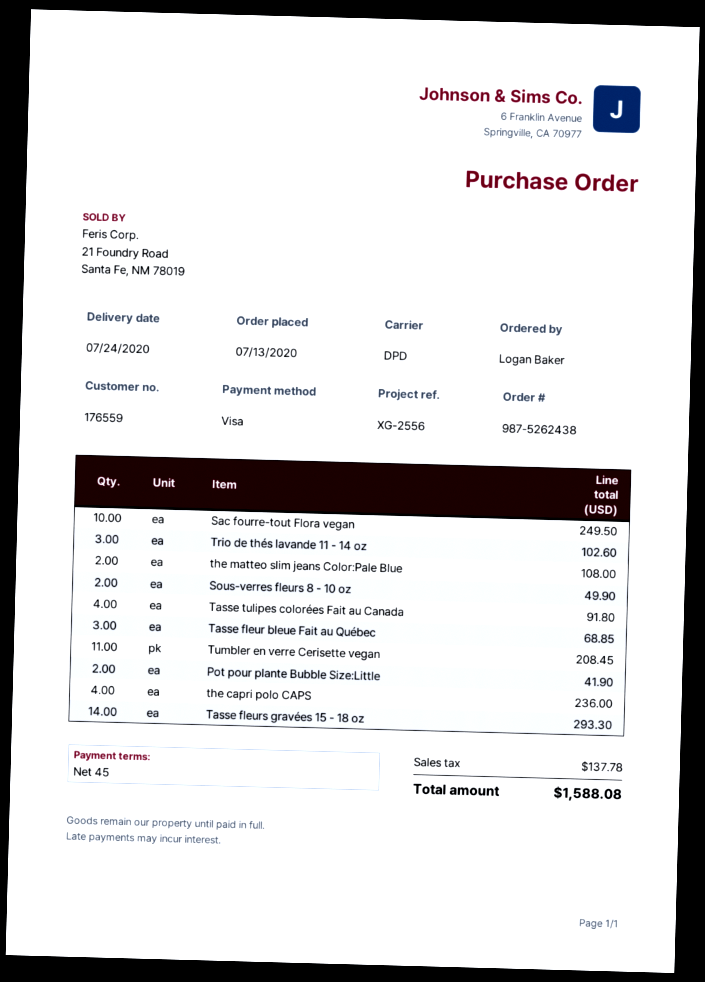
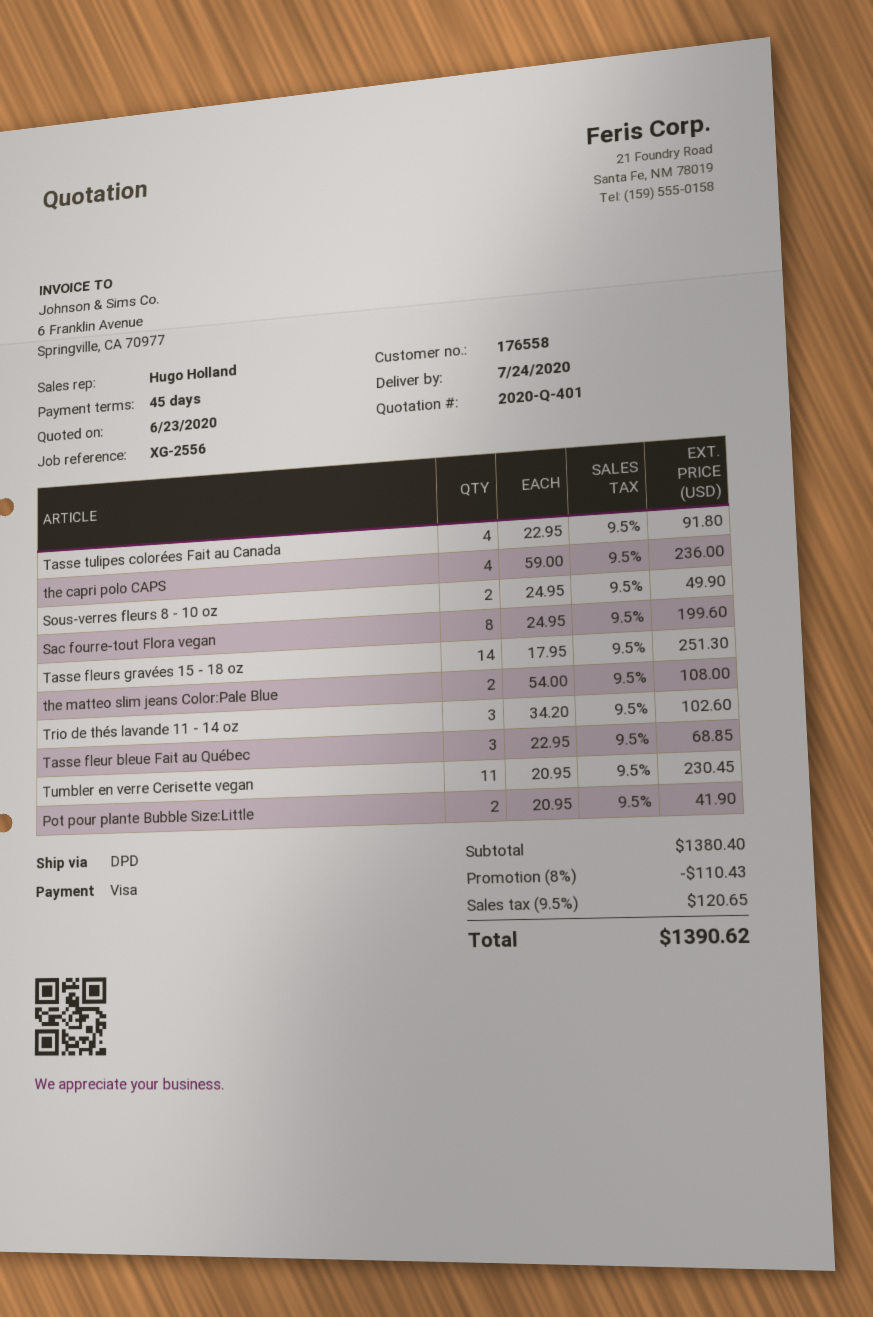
customer number: 176559 -> 176558
Sac fourre-tout Flora vegan: 10 for 249.50 -> 8 for 199.60
Tumbler en verre Cerisette vegan: 11 for 208.45 -> 11 for 230.45
Tasse fleurs gravées 15 - 18 oz: 14 for 293.30 -> 14 for 251.30
discount: none -> 8% = 110.43
tax: 137.78 -> 120.65
total: 1588.08 -> 1390.62

